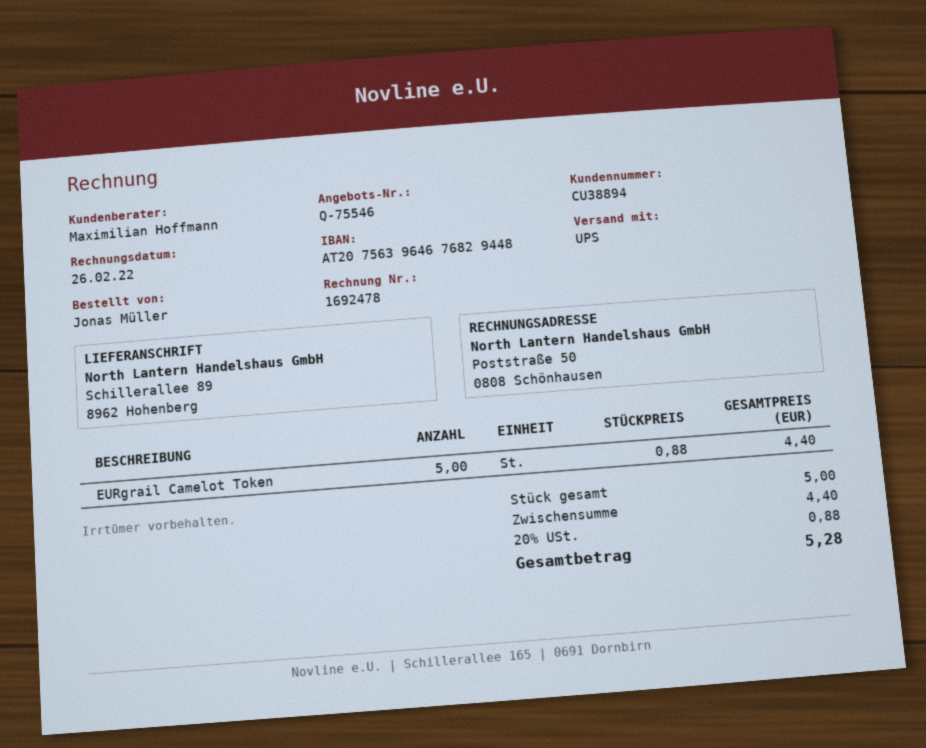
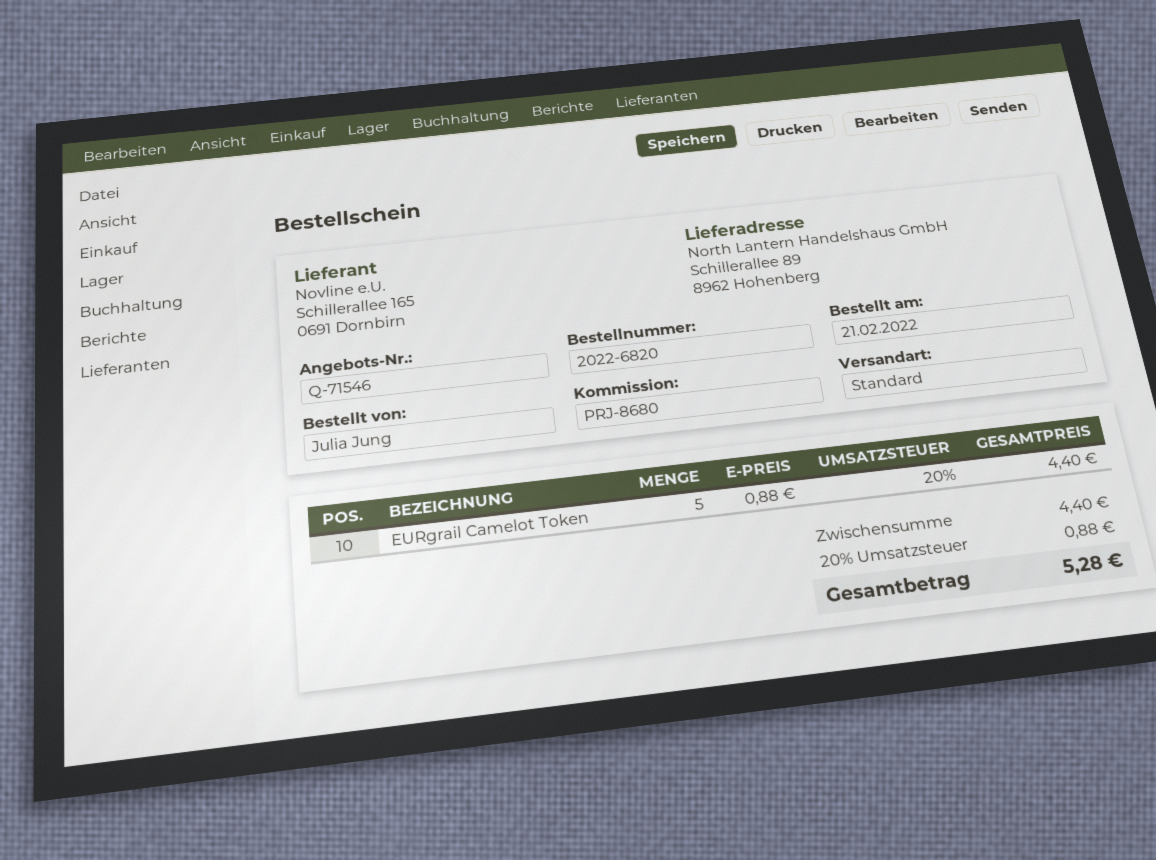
quote number: Q-75546 -> Q-71546
ordered by: Jonas Müller -> Julia Jung
shipping method: UPS -> standard

